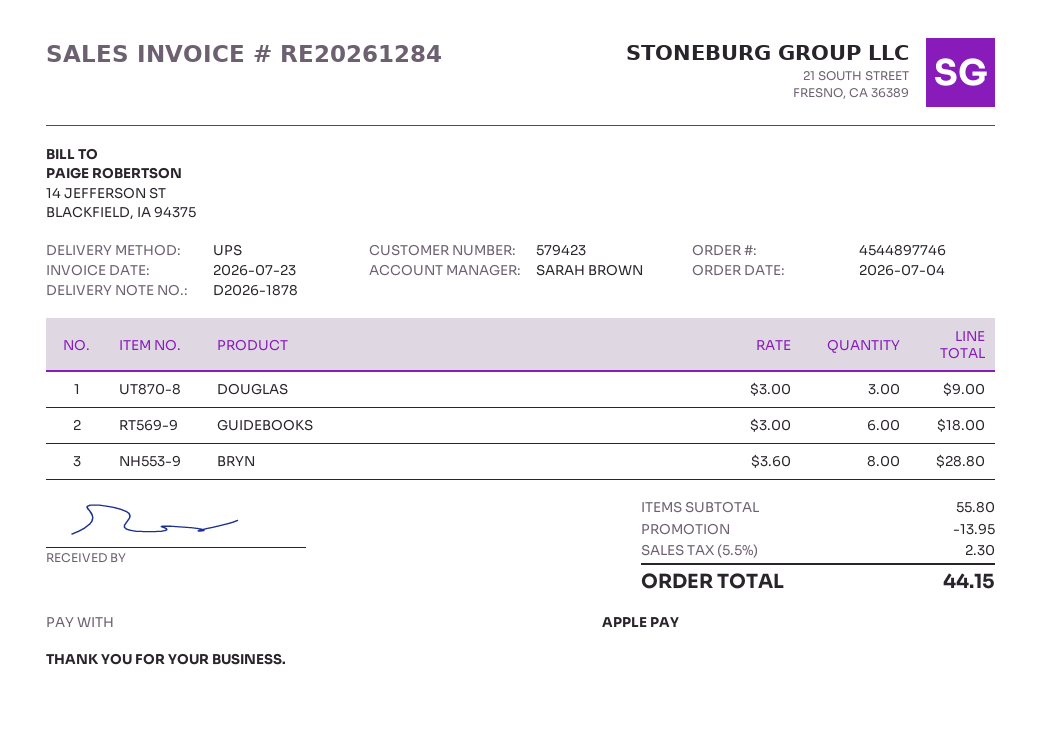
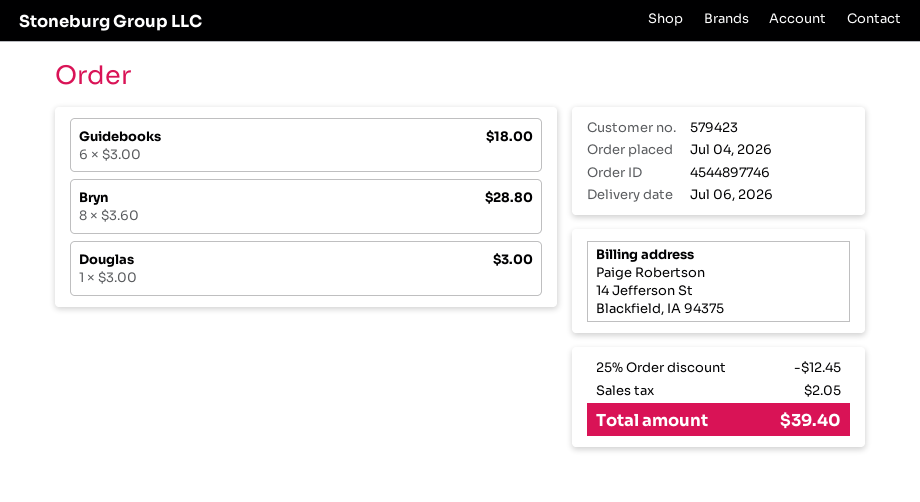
DOUGLAS: 3 x 3.00 = 9.00 -> 1 x 3.00 = 3.00
discount: 13.95 -> 12.45
tax: 2.30 -> 2.05
total: 44.15 -> 39.40

